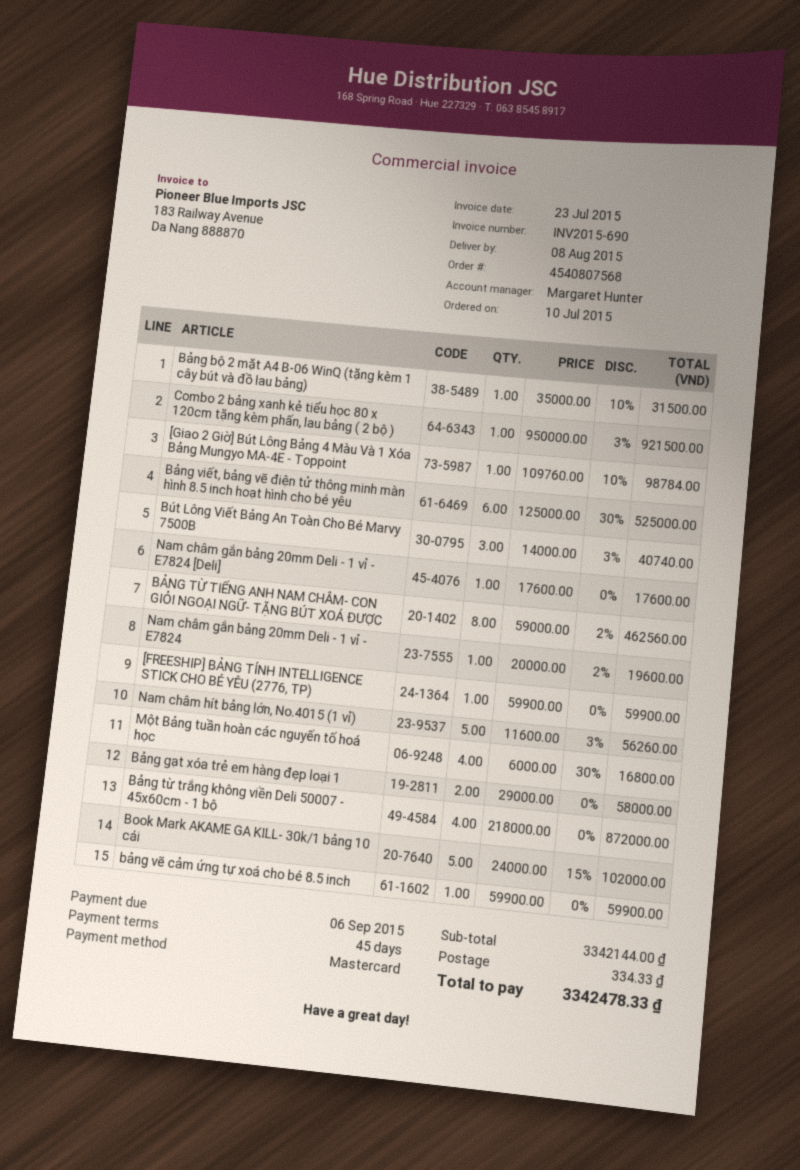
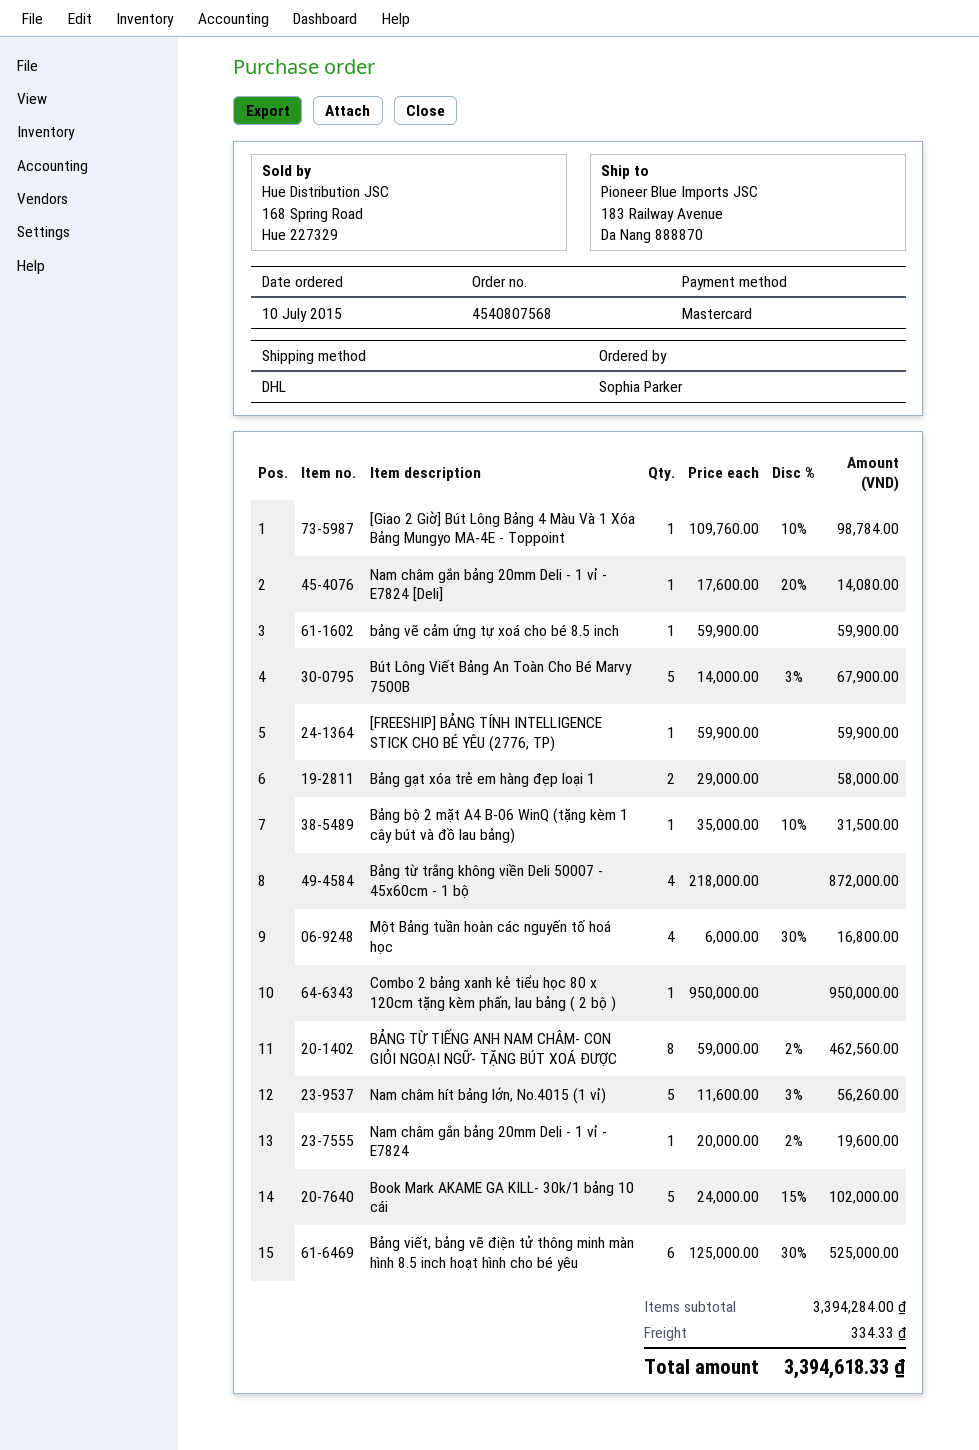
Combo 2 bảng xanh kẻ tiểu học 80 x 120cm tặng kèm phấn, lau bảng ( 2 bộ ): 1 x 950000.00 - 3% = 921500.00 -> 1 x 950000.00 = 950000.00
Bút Lông Viết Bảng An Toàn Cho Bé Marvy 7500B: 3 x 14000.00 - 3% = 40740.00 -> 5 x 14000.00 - 3% = 67900.00
Nam châm gắn bảng 20mm Deli - 1 vỉ - E7824 [Deli]: 1 x 17600.00 = 17600.00 -> 1 x 17600.00 - 20% = 14080.00
subtotal: 3342144.00 -> 3394284.00
total: 3342478.33 -> 3394618.33

